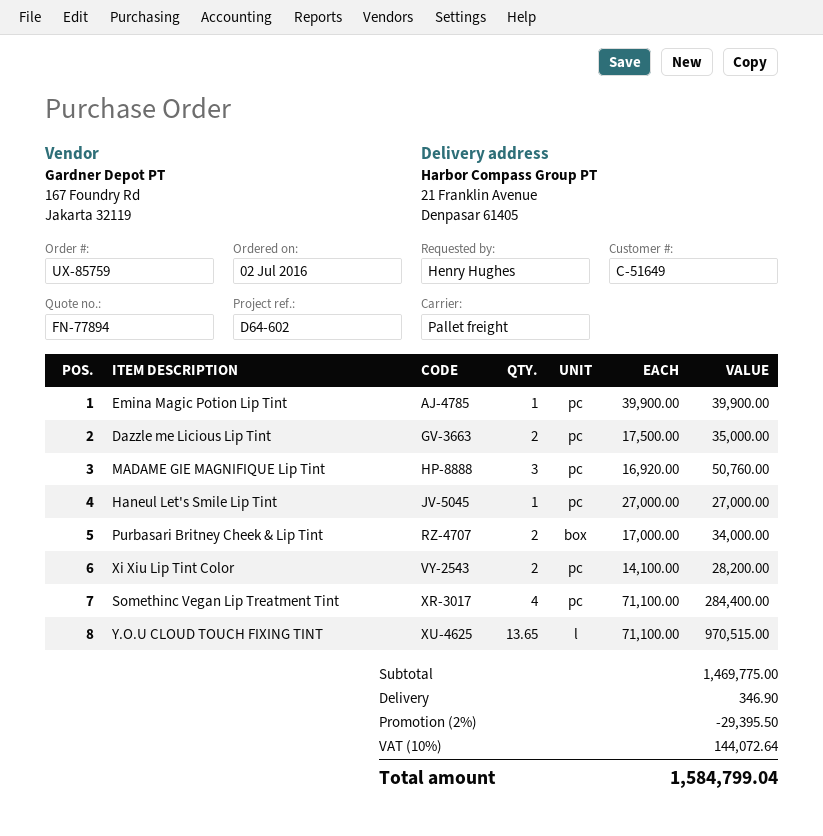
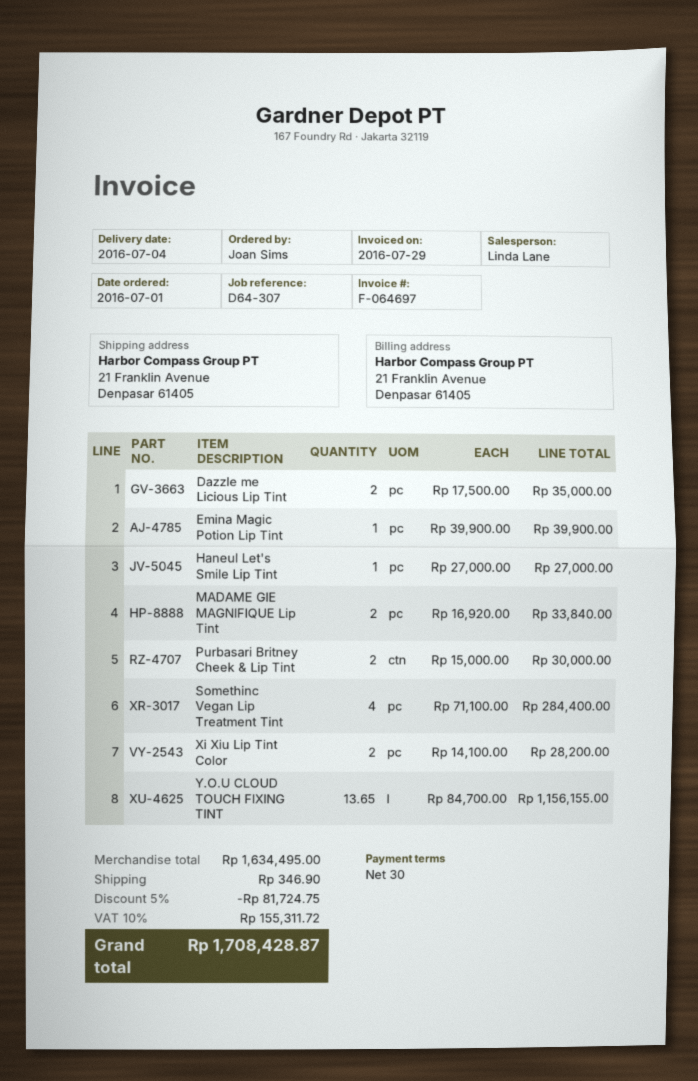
order date: 2016-07-02 -> 2016-07-01
reference: D64-602 -> D64-307
ordered by: Henry Hughes -> Joan Sims
MADAME GIE MAGNIFIQUE Lip Tint: 3 x 16920.00 = 50760.00 -> 2 x 16920.00 = 33840.00
Purbasari Britney Cheek & Lip Tint: 2 x 17000.00 = 34000.00 -> 2 x 15000.00 = 30000.00
Y.O.U CLOUD TOUCH FIXING TINT: 13.65 x 71100.00 = 970515.00 -> 13.65 x 84700.00 = 1156155.00
subtotal: 1469775.00 -> 1634495.00
discount: 2% = 29395.50 -> 5% = 81724.75
tax: 10% = 144072.64 -> 10% = 155311.72
total: 1584799.04 -> 1708428.87

